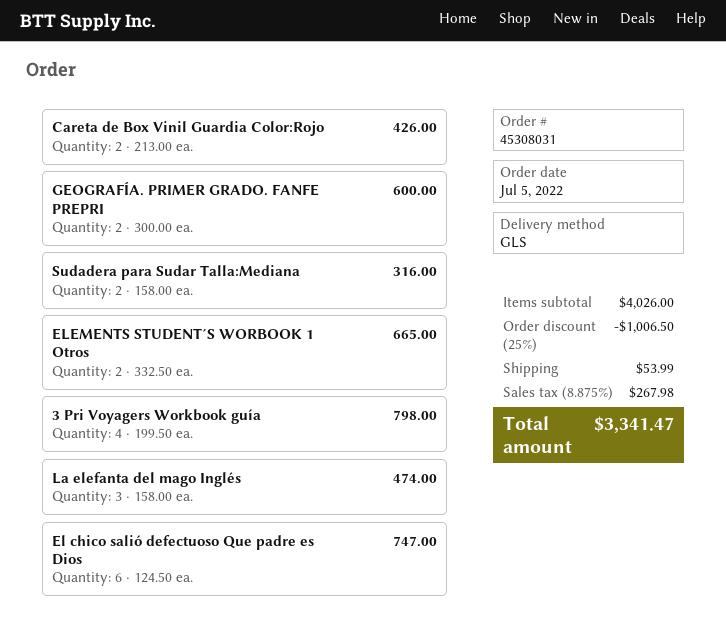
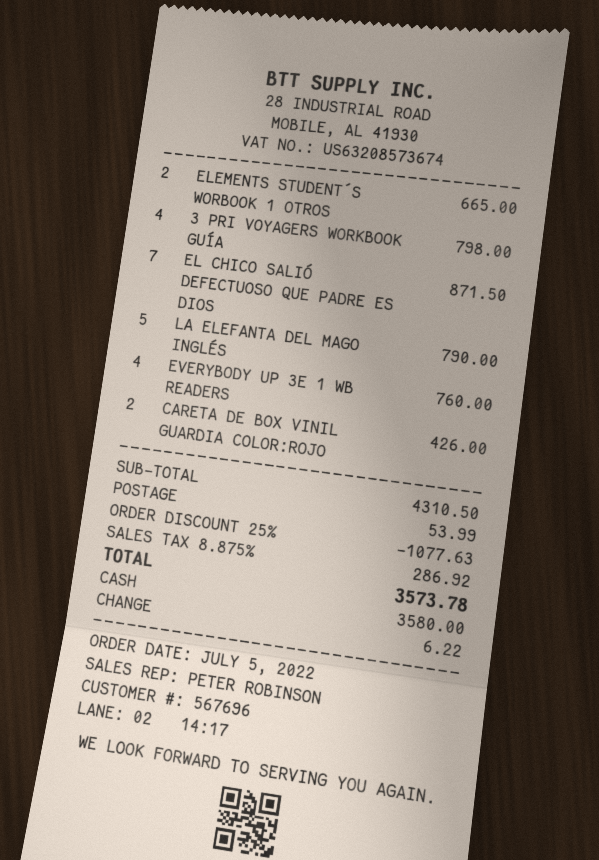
GEOGRAFÍA. PRIMER GRADO. FANFE PREPRI: 2 for 600.00 -> none
Sudadera para Sudar Talla:Mediana: 2 for 316.00 -> none
La elefanta del mago Inglés: 3 for 474.00 -> 5 for 790.00
El chico salió defectuoso Que padre es Dios: 6 for 747.00 -> 7 for 871.50
EVERYBODY UP 3E 1 WB READERS: none -> 4 for 760.00
subtotal: 4026.00 -> 4310.50
discount: 25% = 1006.50 -> 25% = 1077.63
tax: 8.875% = 267.98 -> 8.875% = 286.92
total: 3341.47 -> 3573.78

